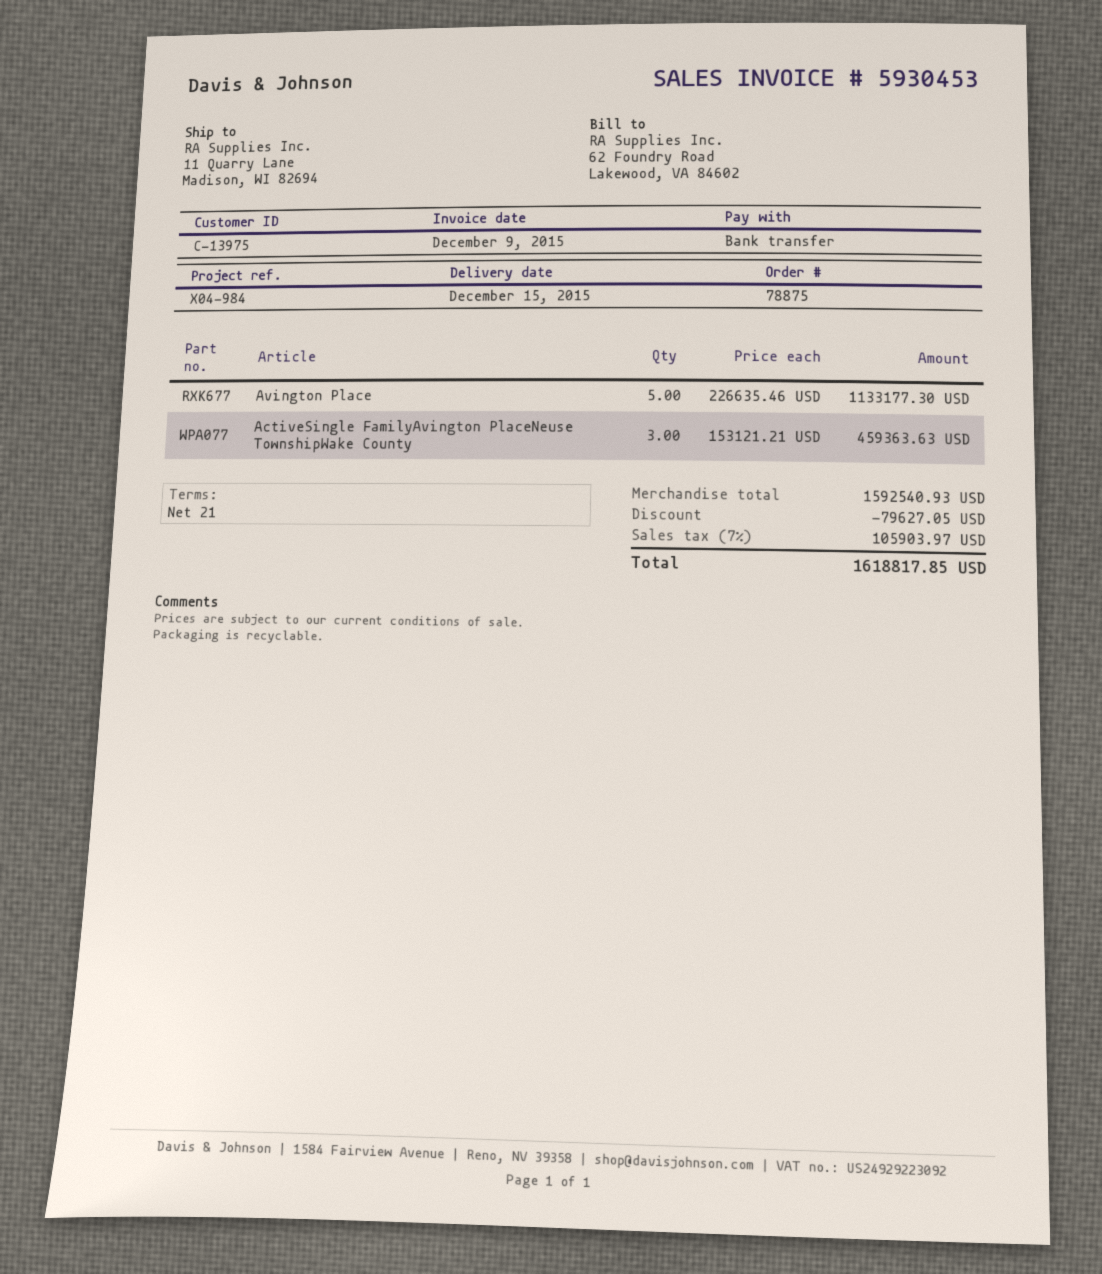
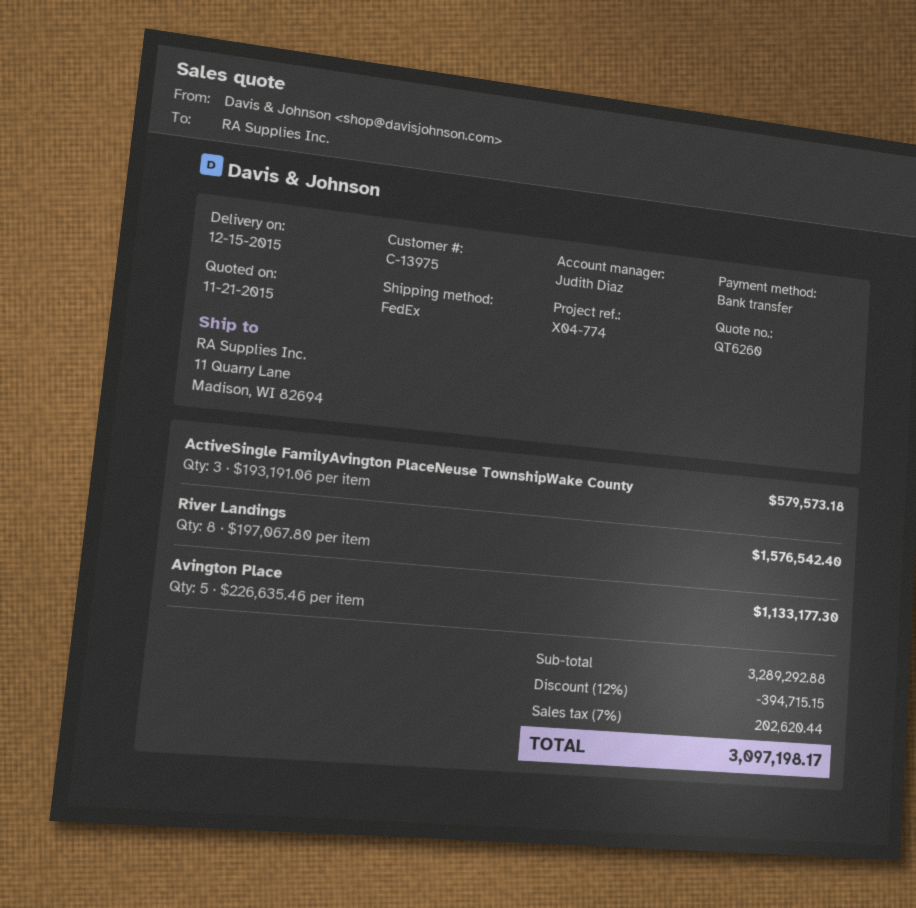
reference: X04-984 -> X04-774
ActiveSingle FamilyAvington PlaceNeuse TownshipWake County: 3 x 153121.21 = 459363.63 -> 3 x 193191.06 = 579573.18
River Landings: none -> 8 x 197067.80 = 1576542.40
subtotal: 1592540.93 -> 3289292.88
discount: 79627.05 -> 394715.15
tax: 7% = 105903.97 -> 7% = 202620.44
total: 1618817.85 -> 3097198.17

